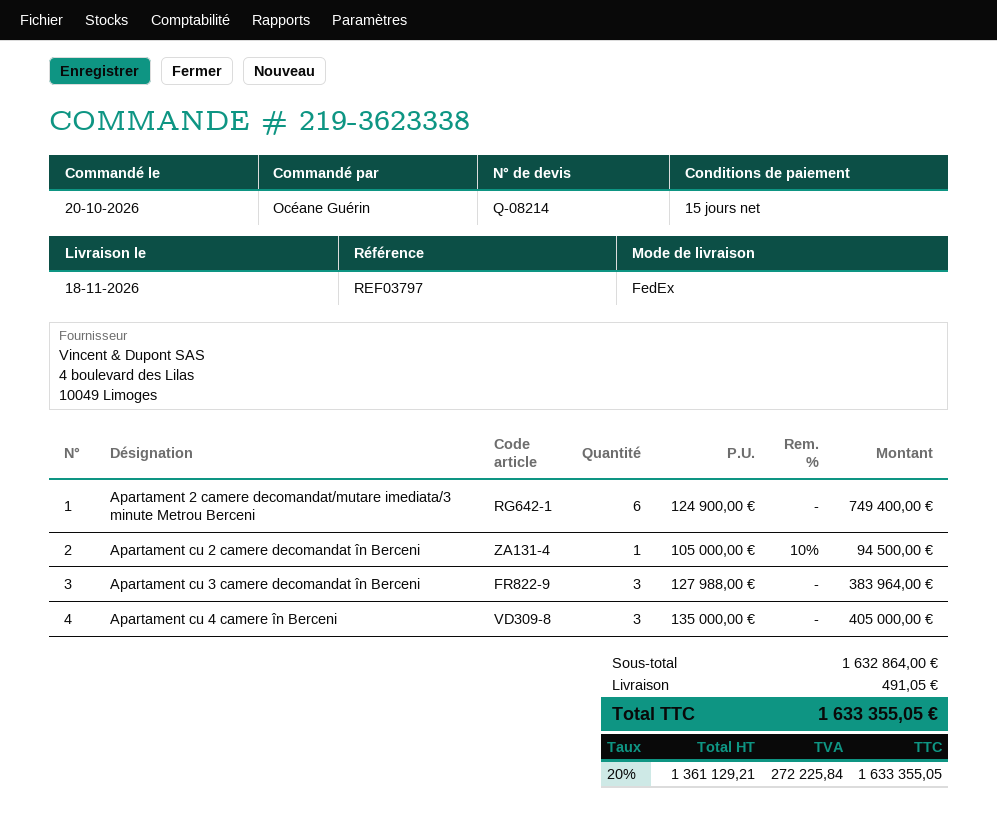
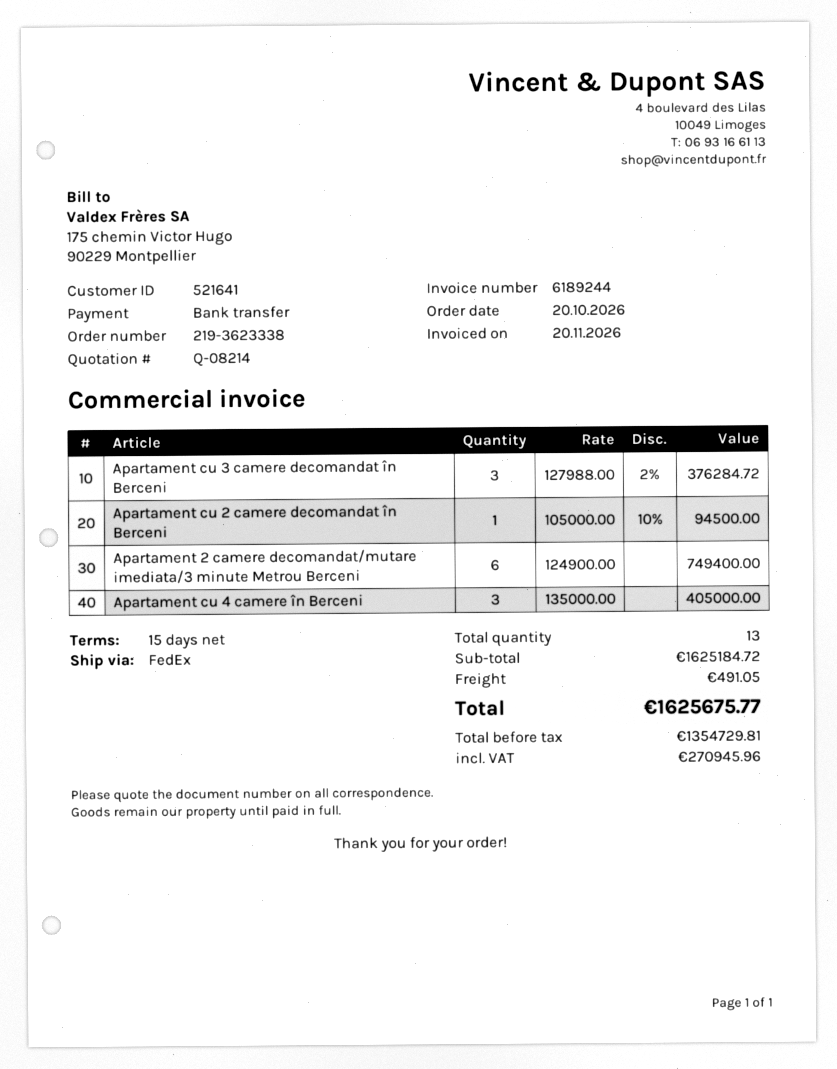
Apartament cu 3 camere decomandat în Berceni: 3 x 127988.00 = 383964.00 -> 3 x 127988.00 - 2% = 376284.72
subtotal: 1632864.00 -> 1625184.72
net: 1361129.21 -> 1354729.81
tax: 272225.84 -> 270945.96
total: 1633355.05 -> 1625675.77

